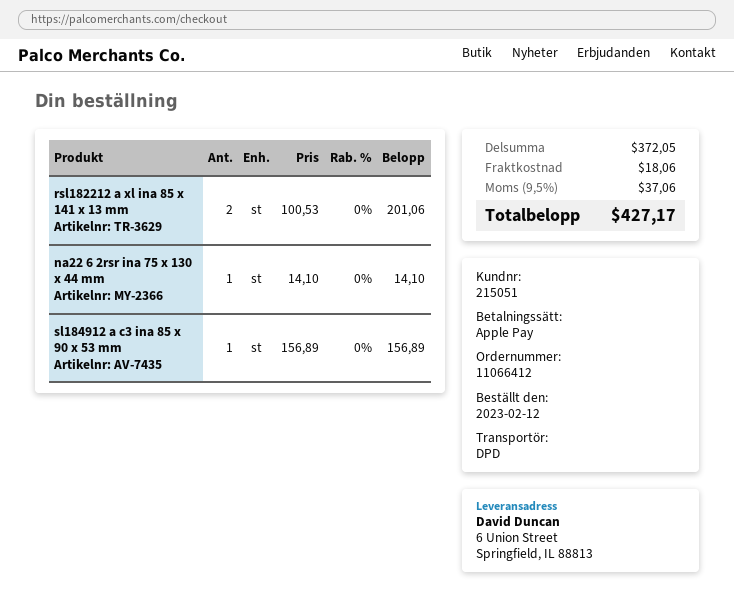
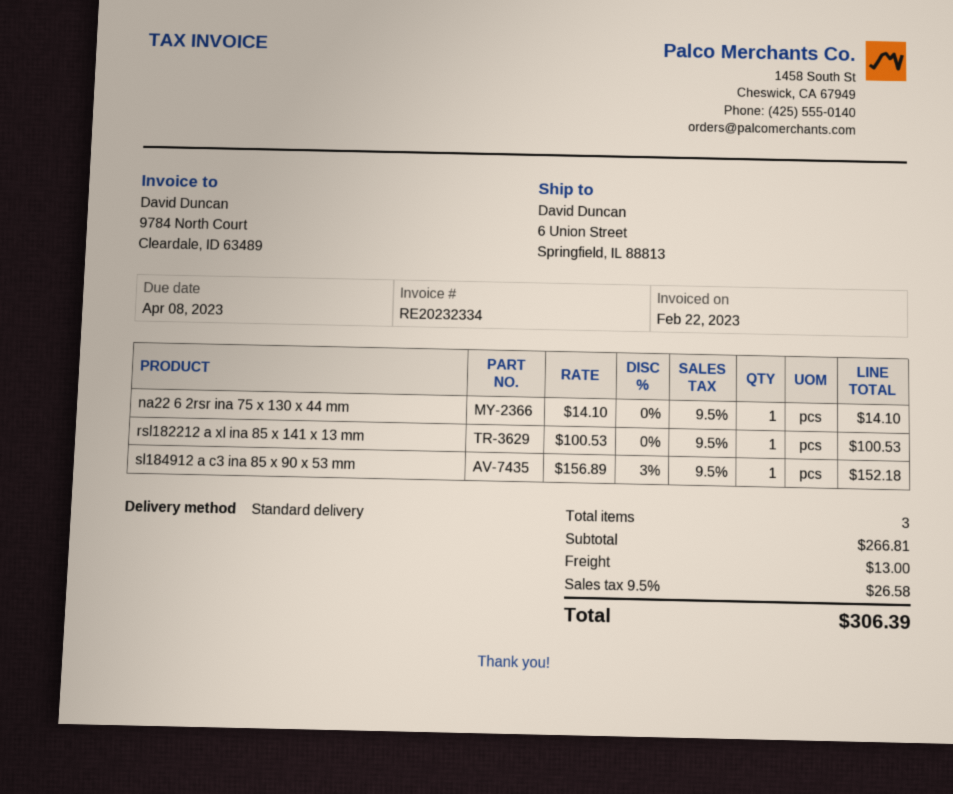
shipping method: DPD -> standard
rsl182212 a xl ina 85 x 141 x 13 mm: 2 x 100.53 = 201.06 -> 1 x 100.53 = 100.53
sl184912 a c3 ina 85 x 90 x 53 mm: 1 x 156.89 = 156.89 -> 1 x 156.89 - 3% = 152.18
subtotal: 372.05 -> 266.81
shipping: 18.06 -> 13.00
tax: 9.5% = 37.06 -> 9.5% = 26.58
total: 427.17 -> 306.39

